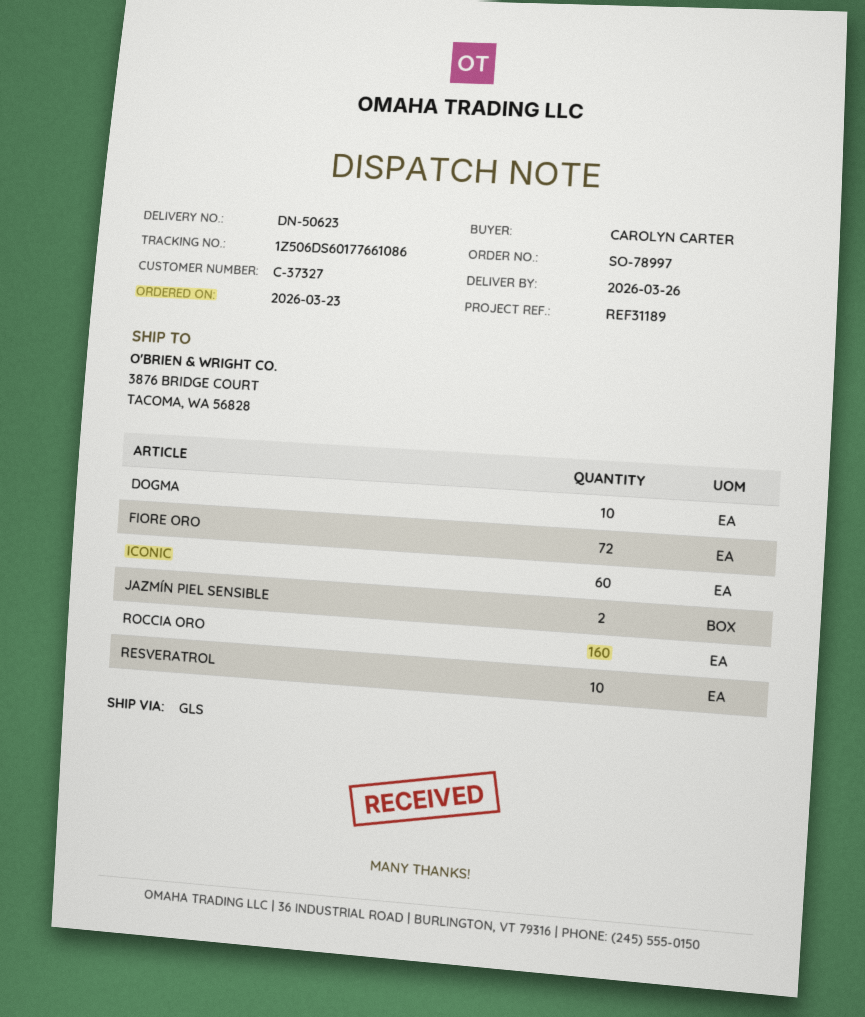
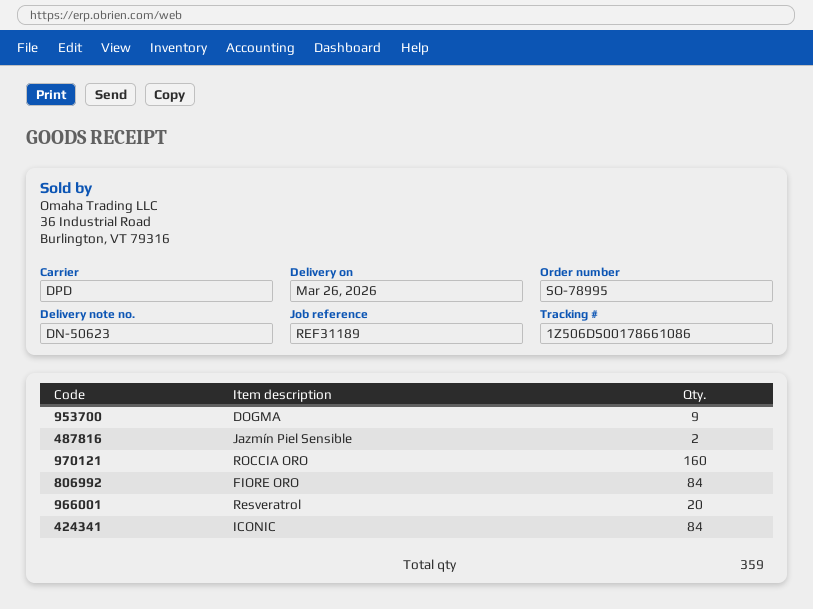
order number: SO-78997 -> SO-78995
shipping method: GLS -> DPD
tracking number: 1Z506DS60177661086 -> 1Z506DS00178661086
DOGMA: 10 -> 9
FIORE ORO: 72 -> 84
ICONIC: 60 -> 84
RESVERATROL: 10 -> 20

